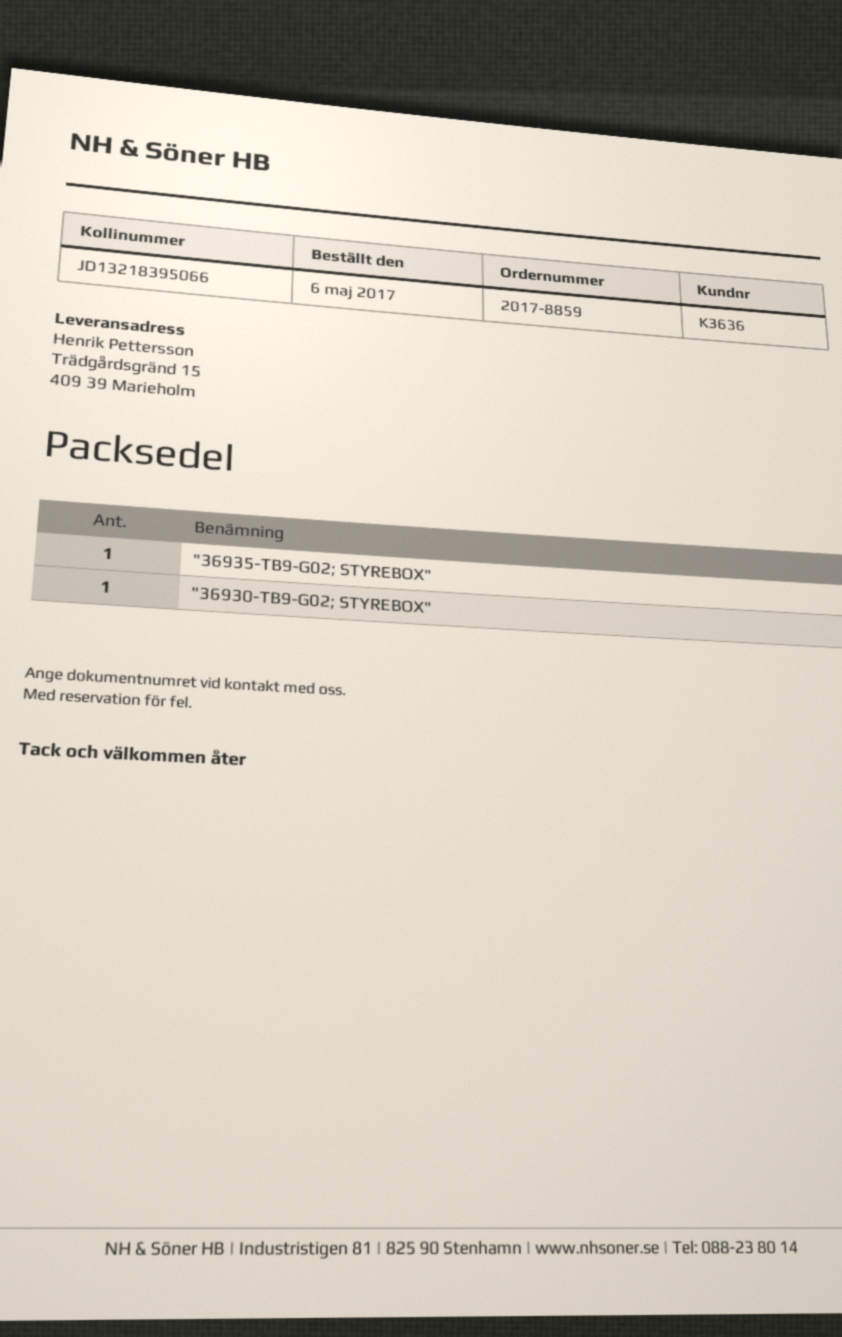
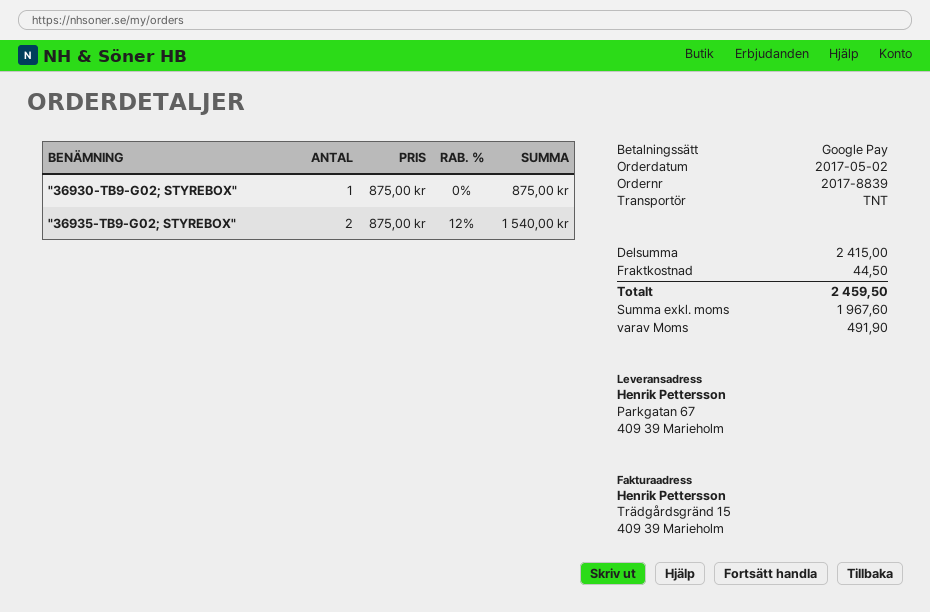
order number: 2017-8859 -> 2017-8839
order date: 2017-05-06 -> 2017-05-02
ship to: Trädgårdsgränd 15, 409 39 Marieholm -> Parkgatan 67, 409 39 Marieholm
"36935-TB9-G02; STYREBOX": 1 -> 2

